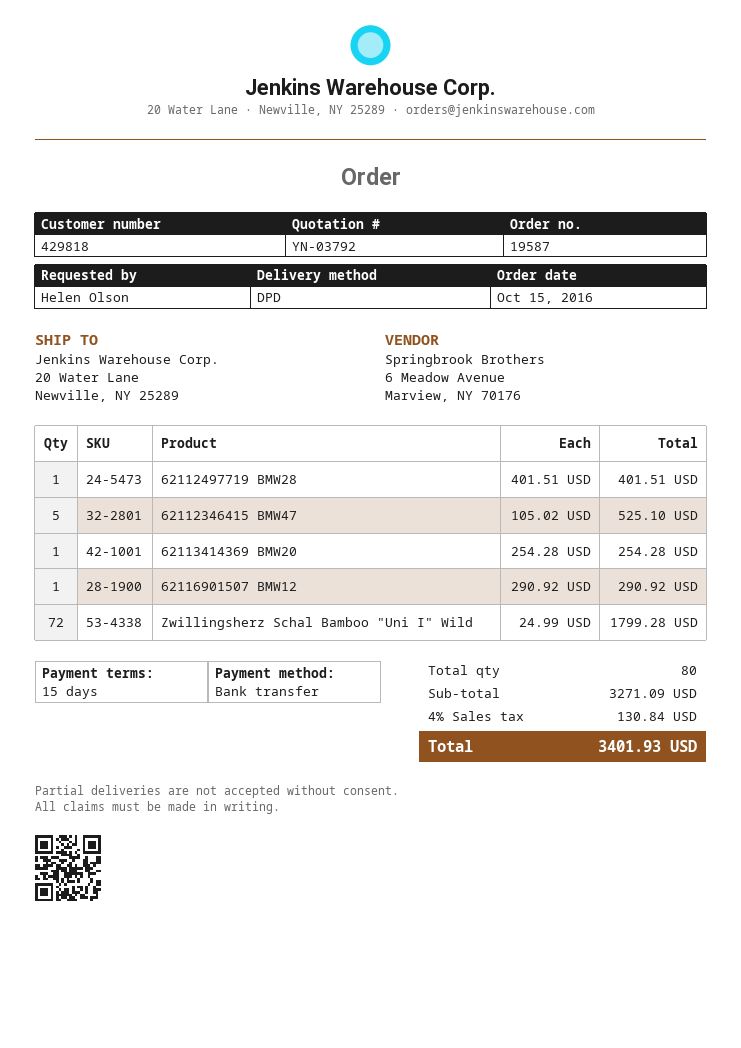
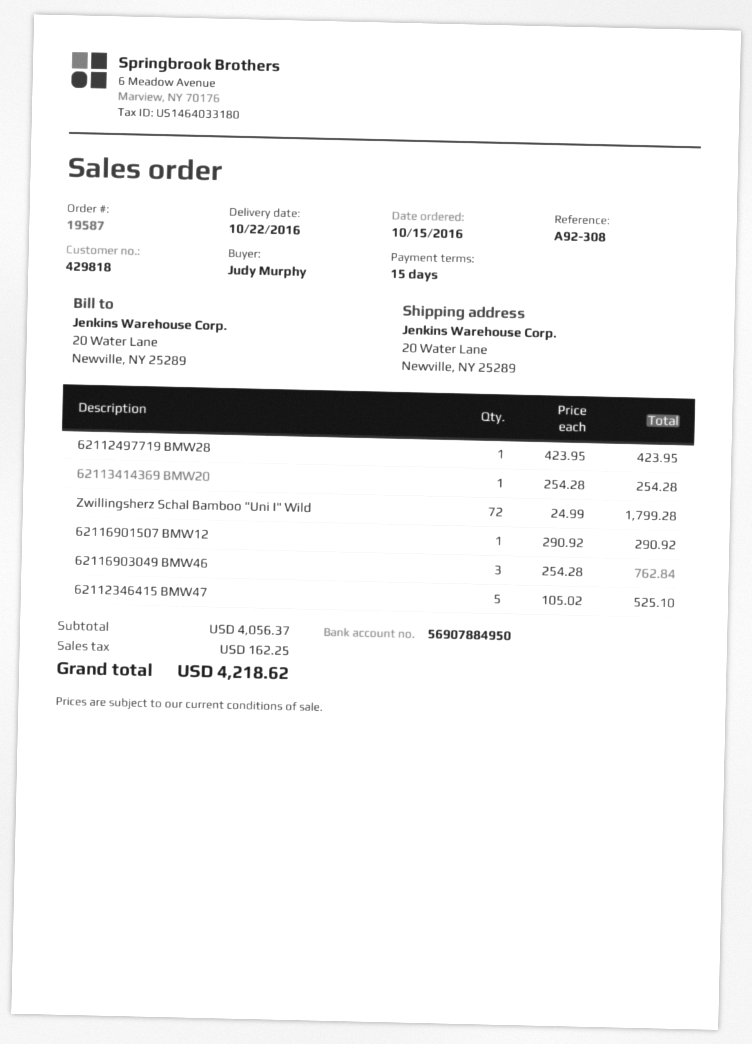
ordered by: Helen Olson -> Judy Murphy
62112497719 BMW28: 1 x 401.51 = 401.51 -> 1 x 423.95 = 423.95
62116903049 BMW46: none -> 3 x 254.28 = 762.84
subtotal: 3271.09 -> 4056.37
tax: 130.84 -> 162.25
total: 3401.93 -> 4218.62

